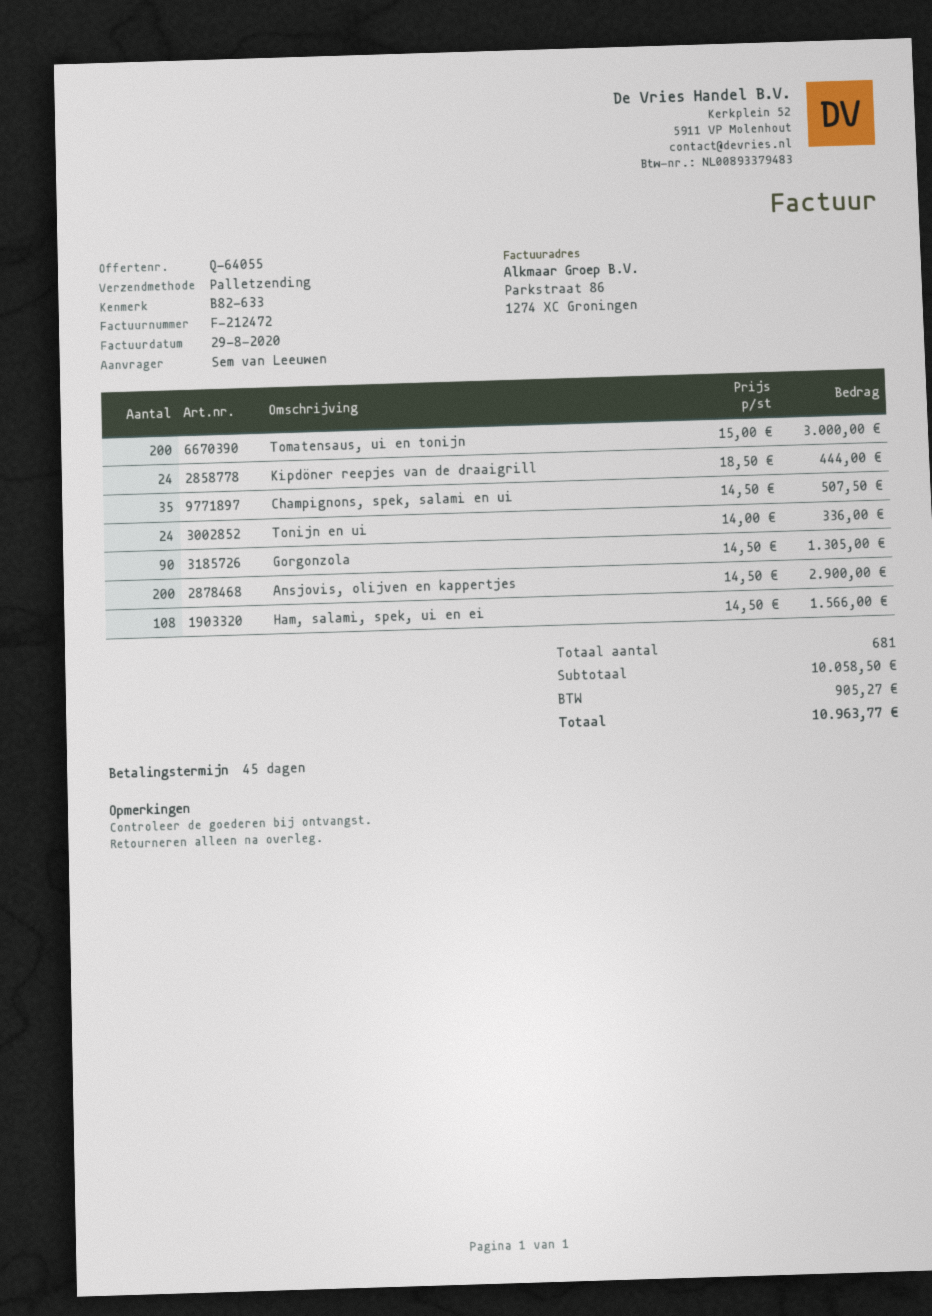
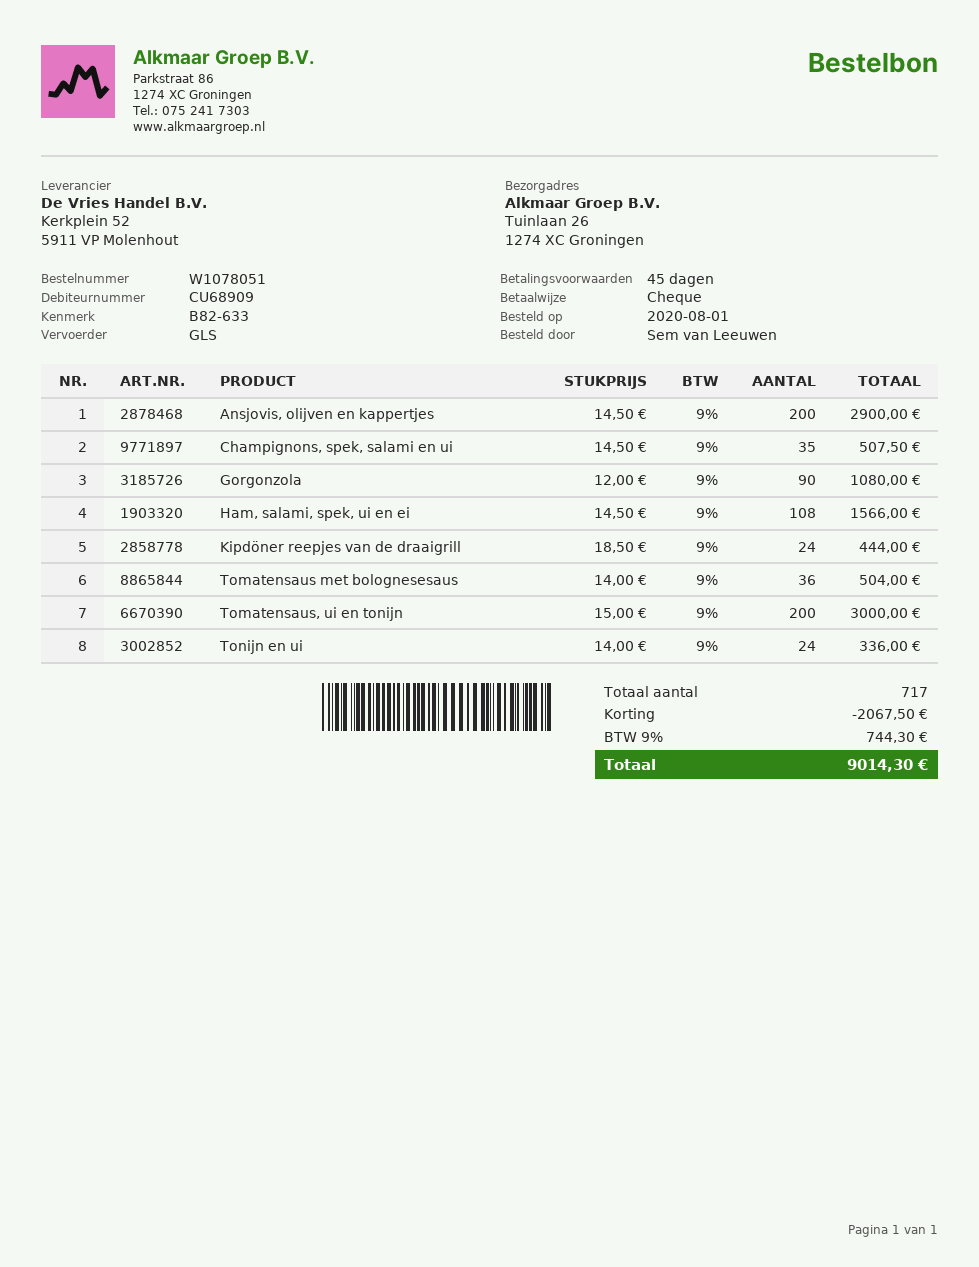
shipping method: pallet freight -> GLS
Gorgonzola: 90 x 14.50 = 1305.00 -> 90 x 12.00 = 1080.00
Tomatensaus met bolognesesaus: none -> 36 x 14.00 = 504.00
total quantity: 681 -> 717
discount: none -> 2067.50
tax: 905.27 -> 744.30
total: 10963.77 -> 9014.30

